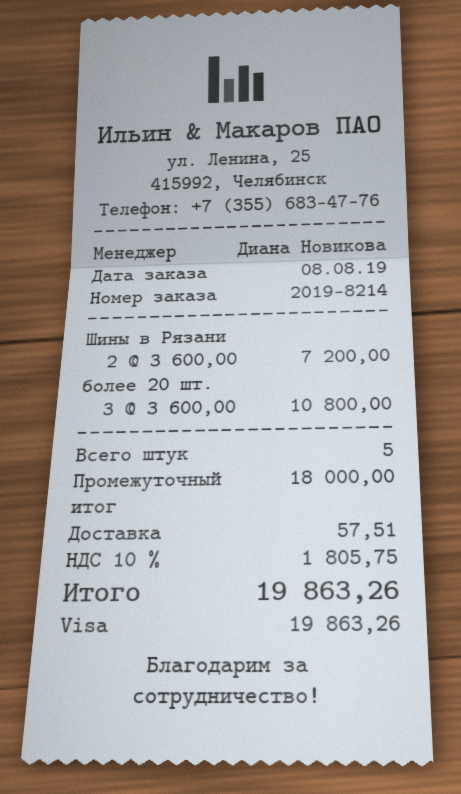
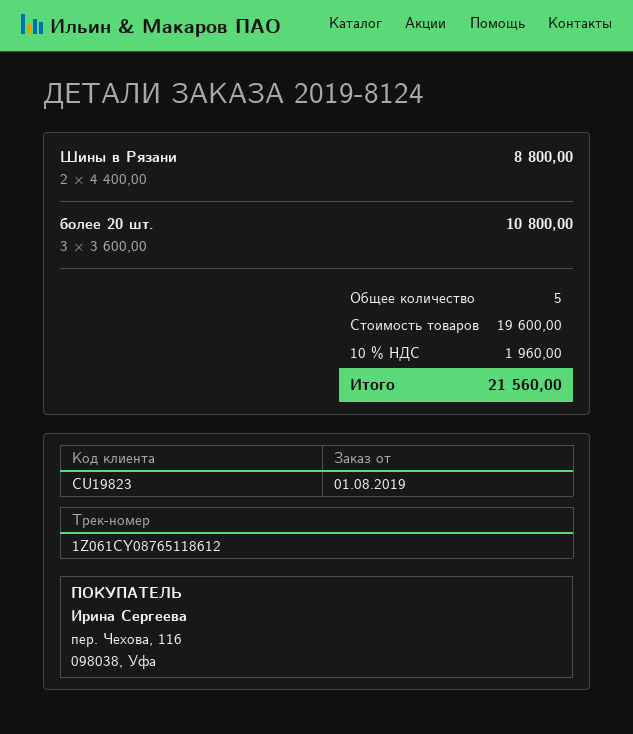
order number: 2019-8214 -> 2019-8124
order date: 2019-08-08 -> 2019-08-01
Шины в Рязани: 2 x 3600.00 = 7200.00 -> 2 x 4400.00 = 8800.00
subtotal: 18000.00 -> 19600.00
shipping: 57.51 -> none
tax: 10% = 1805.75 -> 10% = 1960.00
total: 19863.26 -> 21560.00

